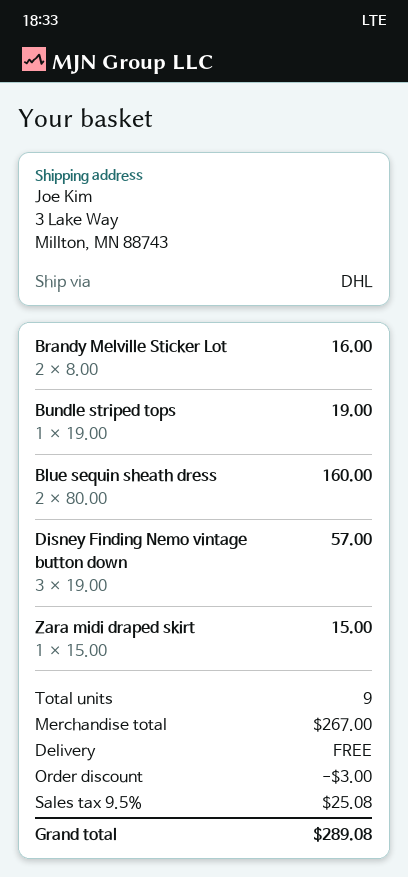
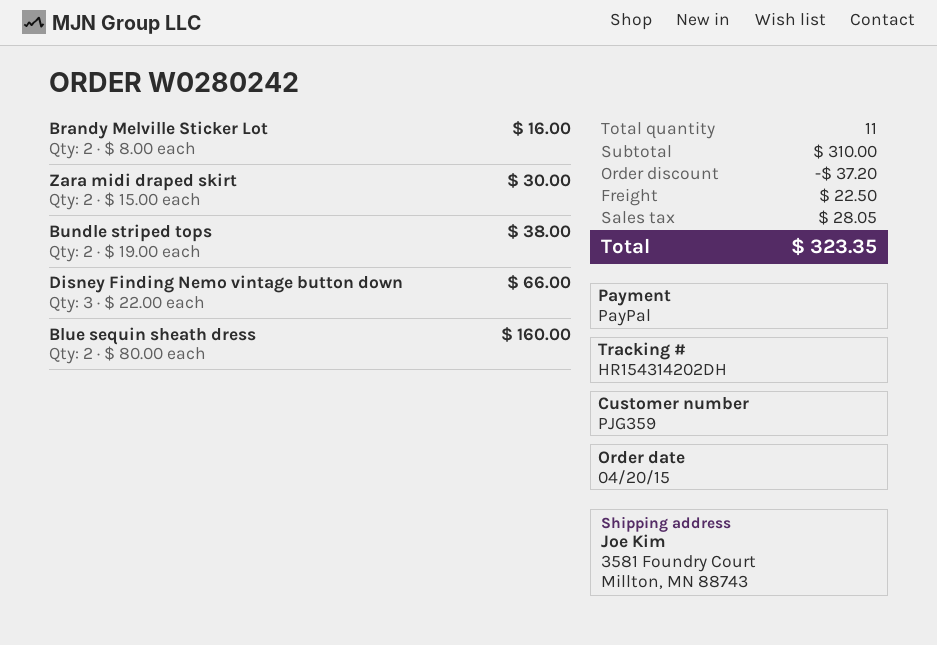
ship to: 3 Lake Way, Millton, MN 88743 -> 3581 Foundry Court, Millton, MN 88743
Bundle striped tops: 1 x 19.00 = 19.00 -> 2 x 19.00 = 38.00
Disney Finding Nemo vintage button down: 3 x 19.00 = 57.00 -> 3 x 22.00 = 66.00
Zara midi draped skirt: 1 x 15.00 = 15.00 -> 2 x 15.00 = 30.00
total quantity: 9 -> 11
subtotal: 267.00 -> 310.00
discount: 3.00 -> 37.20
shipping: 0.00 -> 22.50
tax: 25.08 -> 28.05
total: 289.08 -> 323.35

